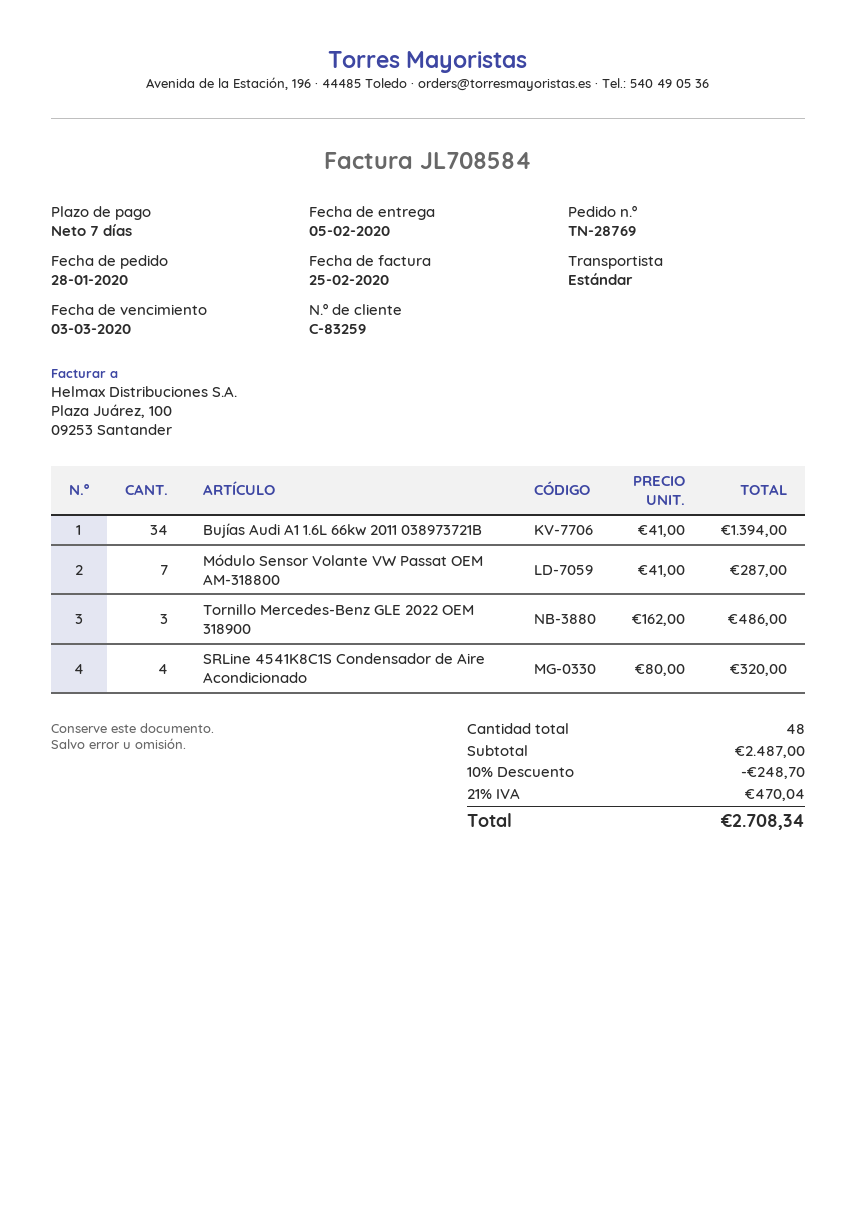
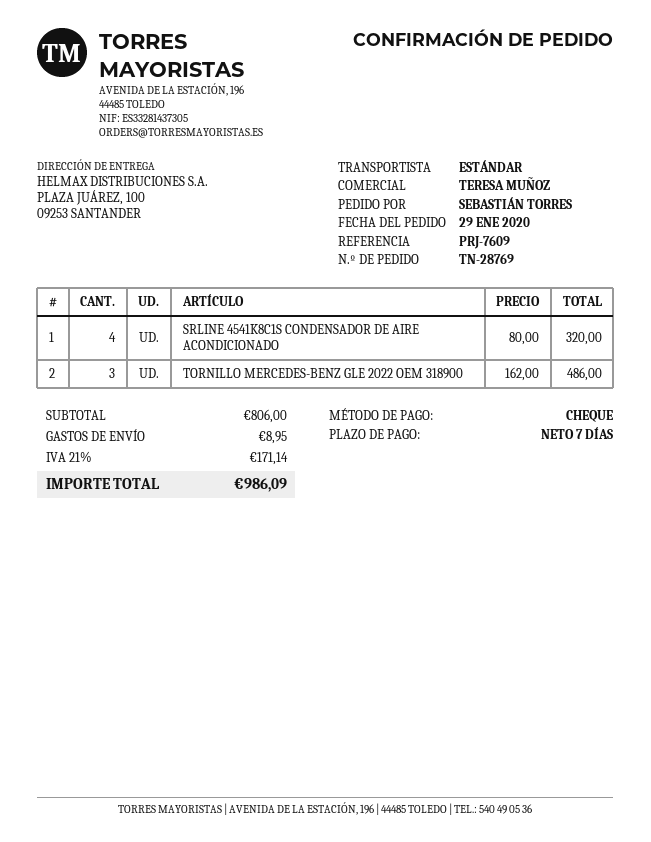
order date: 2020-01-28 -> 2020-01-29
Bujías Audi A1 1.6L 66kw 2011 038973721B: 34 x 41.00 = 1394.00 -> none
Módulo Sensor Volante VW Passat OEM AM-318800: 7 x 41.00 = 287.00 -> none
subtotal: 2487.00 -> 806.00
discount: 10% = 248.70 -> none
shipping: none -> 8.95
tax: 21% = 470.04 -> 21% = 171.14
total: 2708.34 -> 986.09

